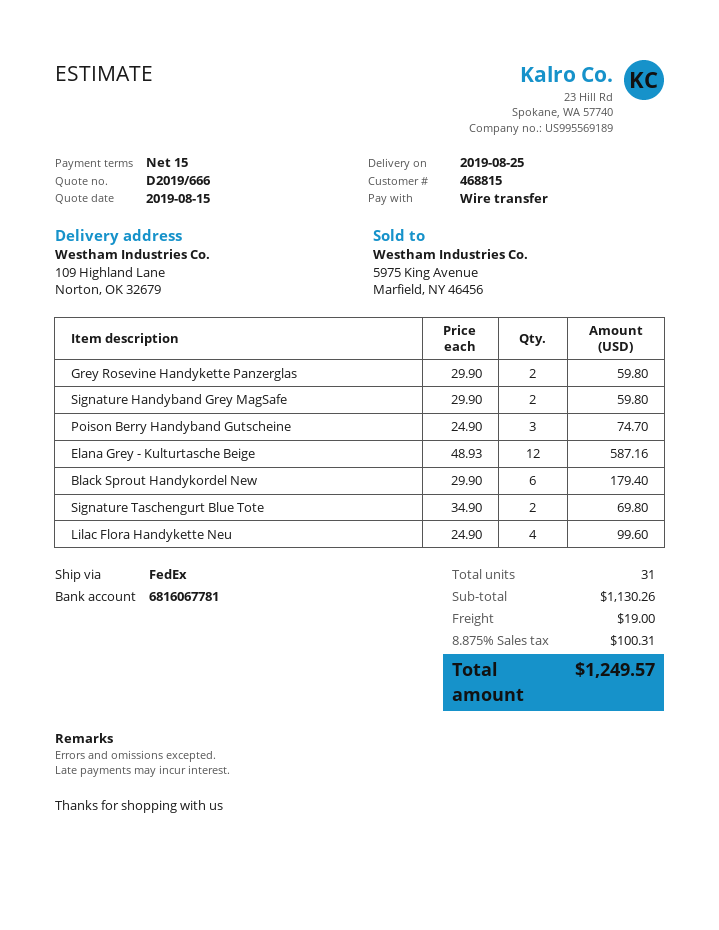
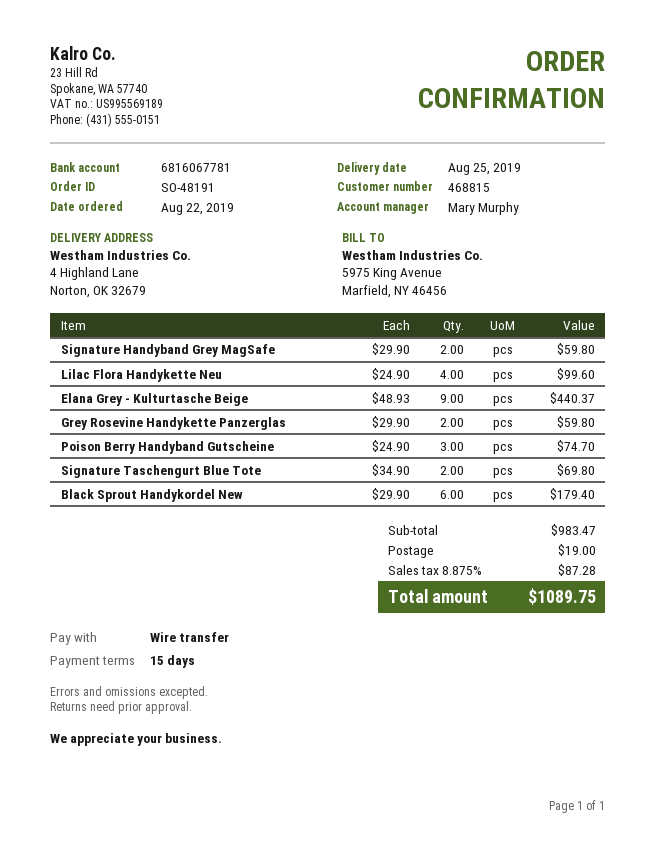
ship to: 109 Highland Lane, Norton, OK 32679 -> 4 Highland Lane, Norton, OK 32679
Elana Grey - Kulturtasche Beige: 12 x 48.93 = 587.16 -> 9 x 48.93 = 440.37
subtotal: 1130.26 -> 983.47
tax: 8.875% = 100.31 -> 8.875% = 87.28
total: 1249.57 -> 1089.75

